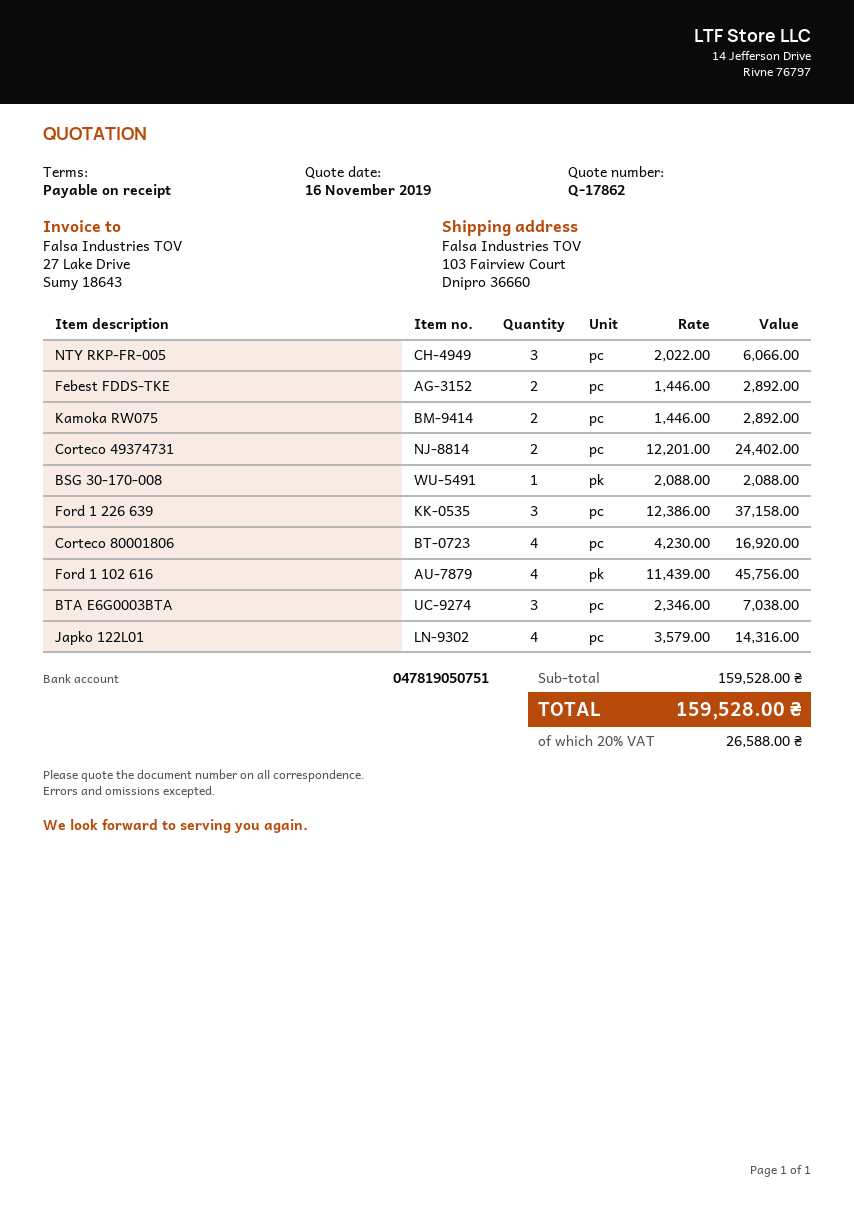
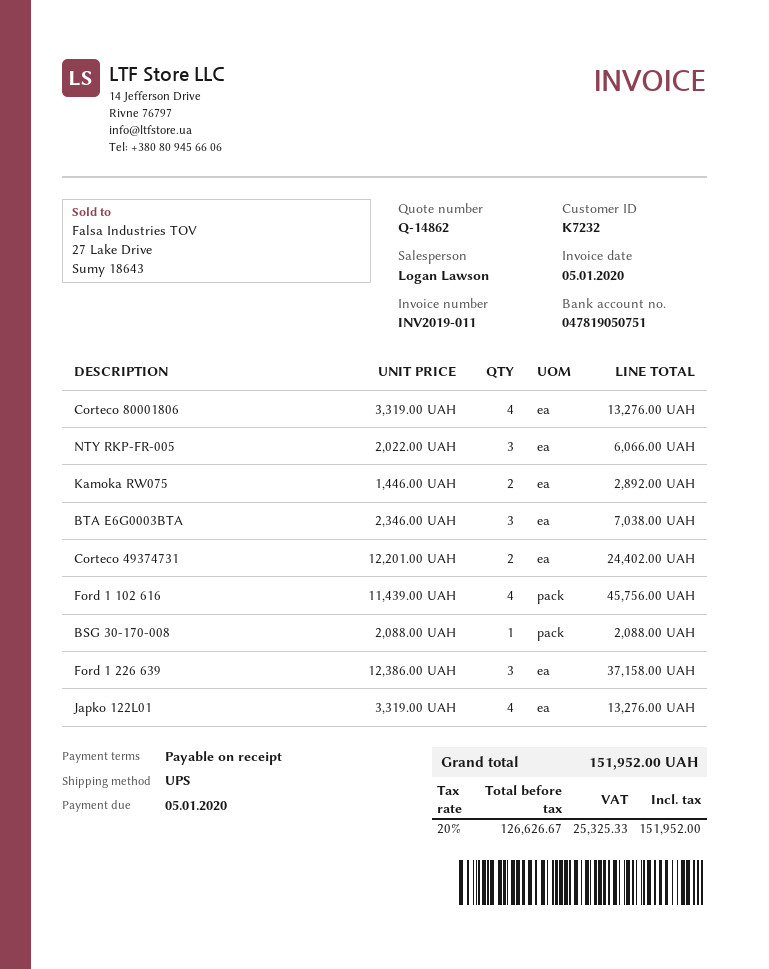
quote number: Q-17862 -> Q-14862
Febest FDDS-TKE: 2 x 1446.00 = 2892.00 -> none
Corteco 80001806: 4 x 4230.00 = 16920.00 -> 4 x 3319.00 = 13276.00
Japko 122L01: 4 x 3579.00 = 14316.00 -> 4 x 3319.00 = 13276.00
tax: 20% = 26588.00 -> 20% = 25325.33
total: 159528.00 -> 151952.00

